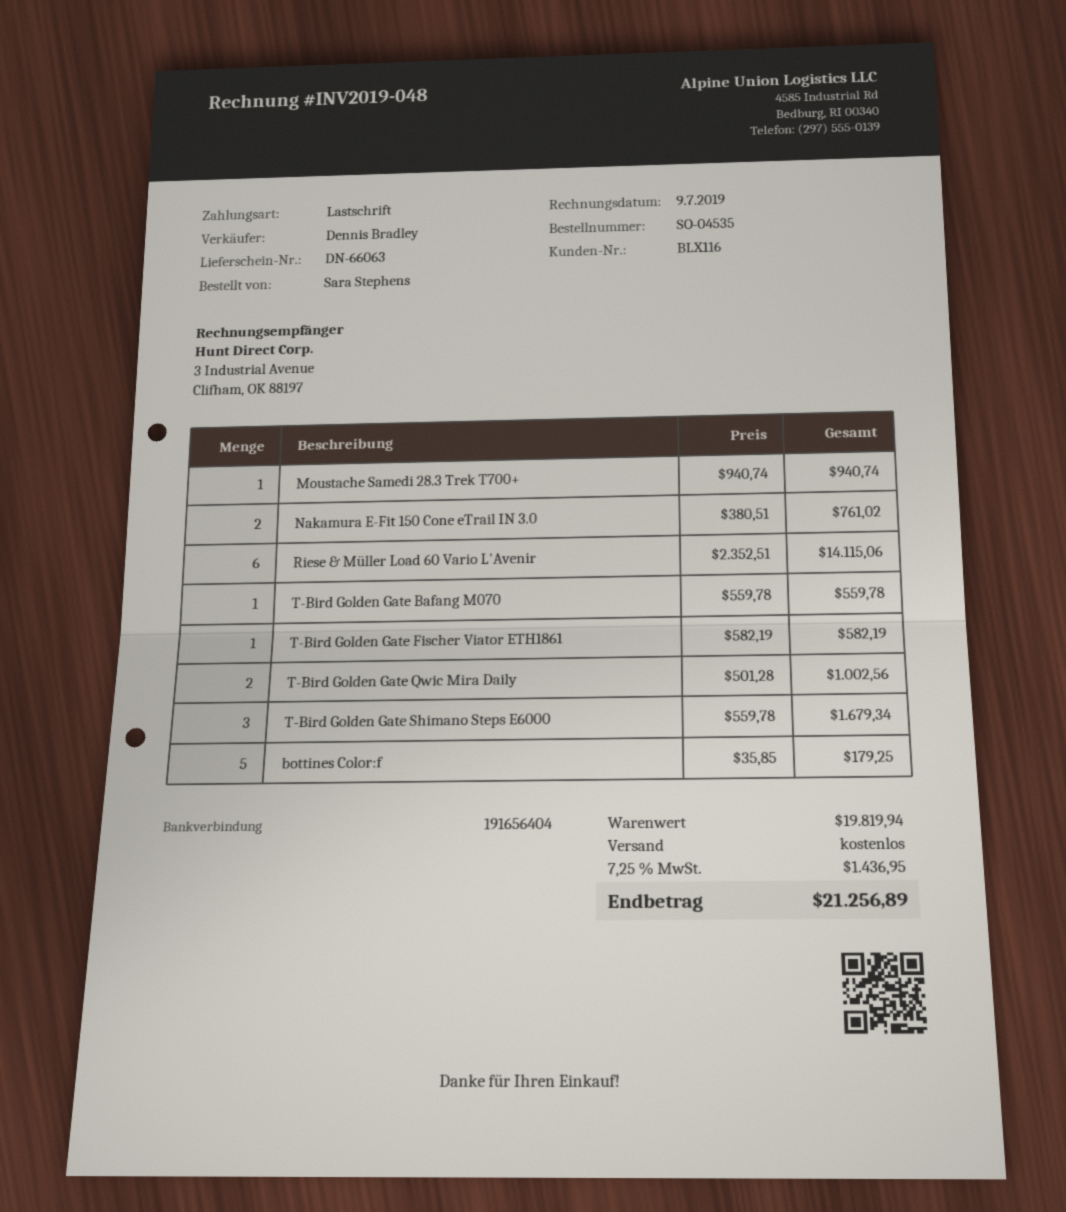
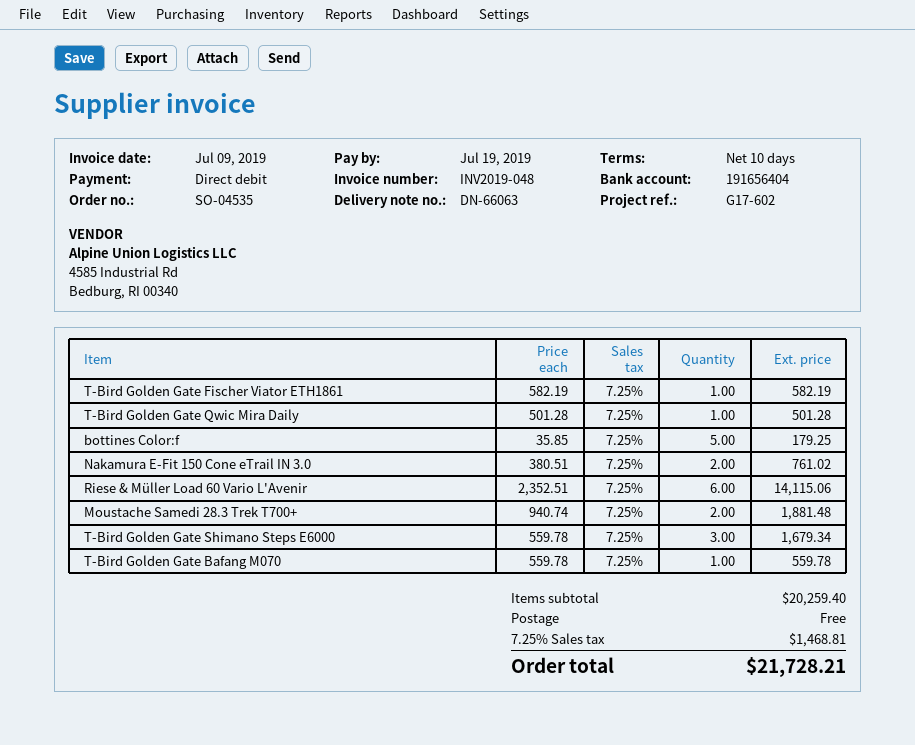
Moustache Samedi 28.3 Trek T700+: 1 x 940.74 = 940.74 -> 2 x 940.74 = 1881.48
T-Bird Golden Gate Qwic Mira Daily: 2 x 501.28 = 1002.56 -> 1 x 501.28 = 501.28
subtotal: 19819.94 -> 20259.40
tax: 7.25% = 1436.95 -> 7.25% = 1468.81
total: 21256.89 -> 21728.21

